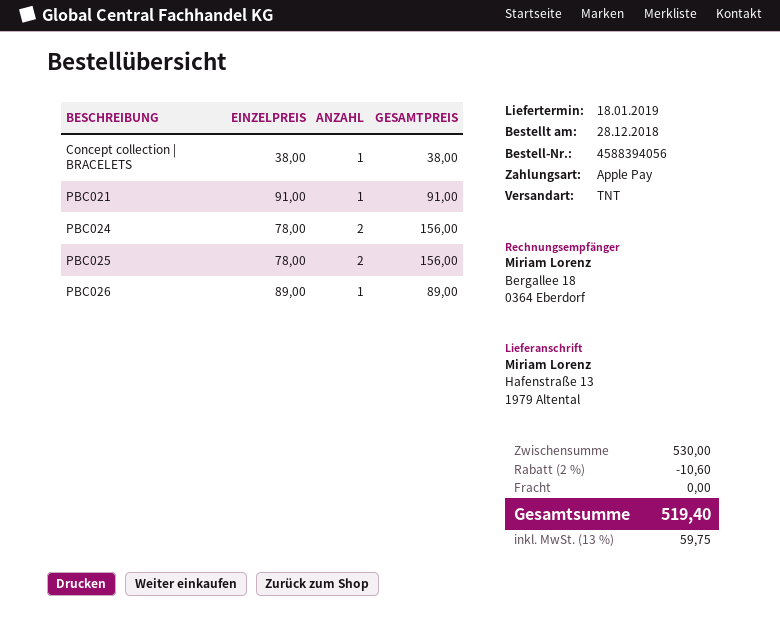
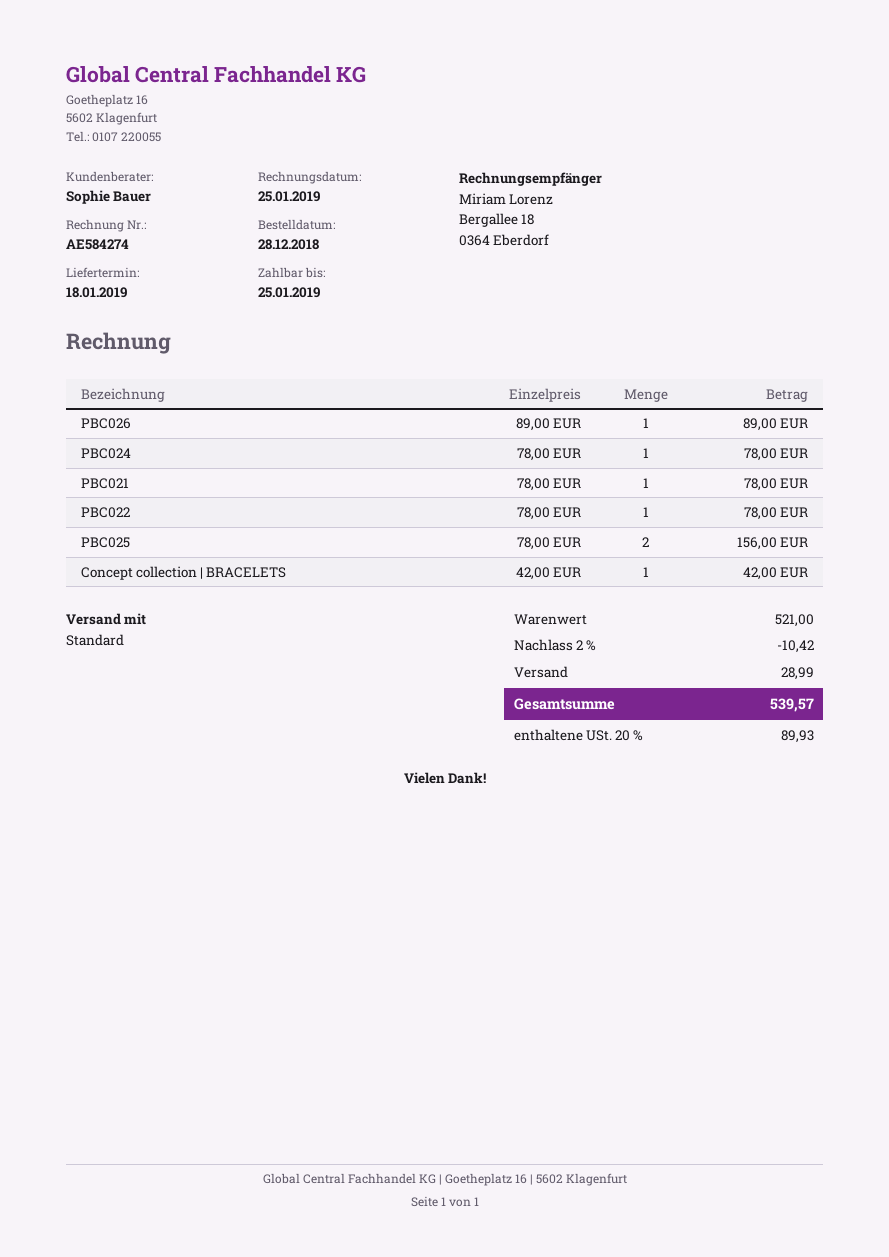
shipping method: TNT -> standard
Concept collection | BRACELETS: 1 x 38.00 = 38.00 -> 1 x 42.00 = 42.00
PBC021: 1 x 91.00 = 91.00 -> 1 x 78.00 = 78.00
PBC024: 2 x 78.00 = 156.00 -> 1 x 78.00 = 78.00
PBC022: none -> 1 x 78.00 = 78.00
subtotal: 530.00 -> 521.00
discount: 2% = 10.60 -> 2% = 10.42
shipping: 0.00 -> 28.99
tax: 13% = 59.75 -> 20% = 89.93
total: 519.40 -> 539.57

